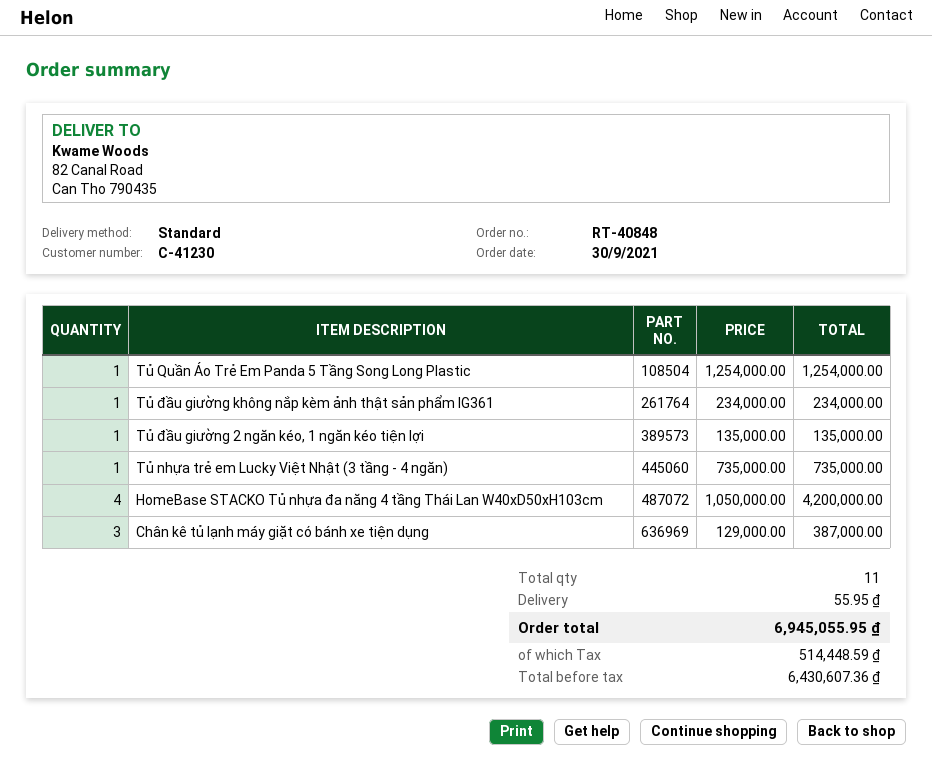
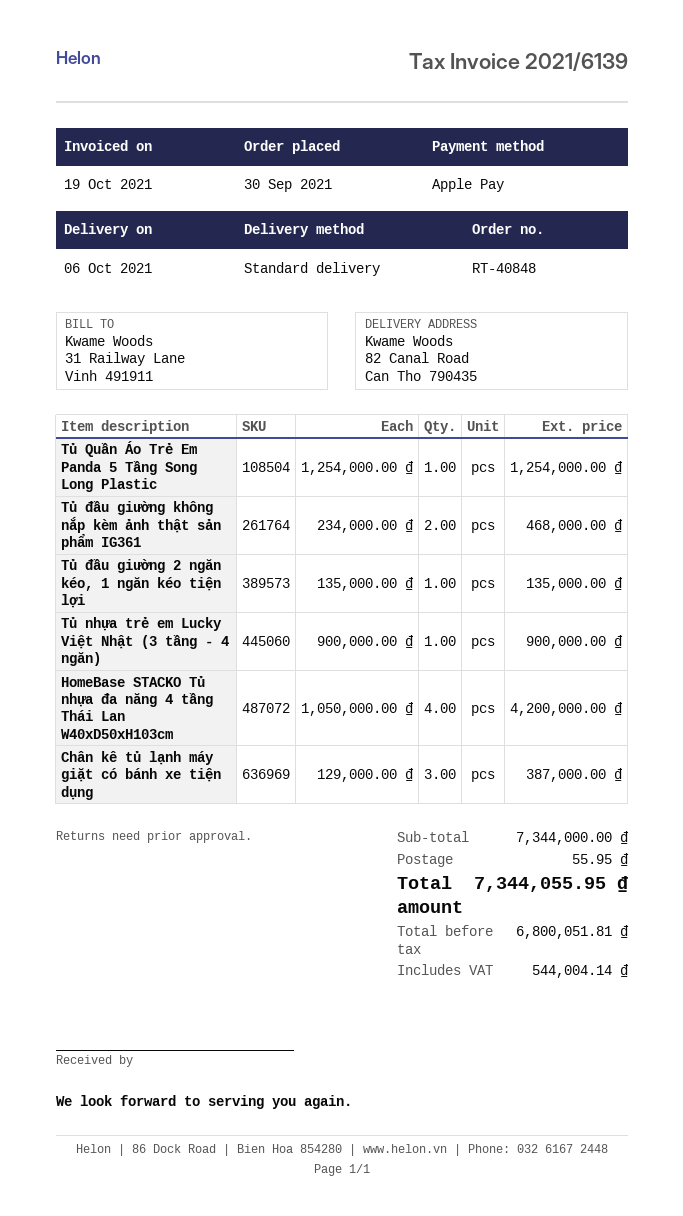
Tủ đầu giường không nắp kèm ảnh thật sản phẩm IG361: 1 x 234000.00 = 234000.00 -> 2 x 234000.00 = 468000.00
Tủ nhựa trẻ em Lucky Việt Nhật (3 tầng - 4 ngăn): 1 x 735000.00 = 735000.00 -> 1 x 900000.00 = 900000.00
net: 6430607.36 -> 6800051.81
tax: 514448.59 -> 544004.14
total: 6945055.95 -> 7344055.95

